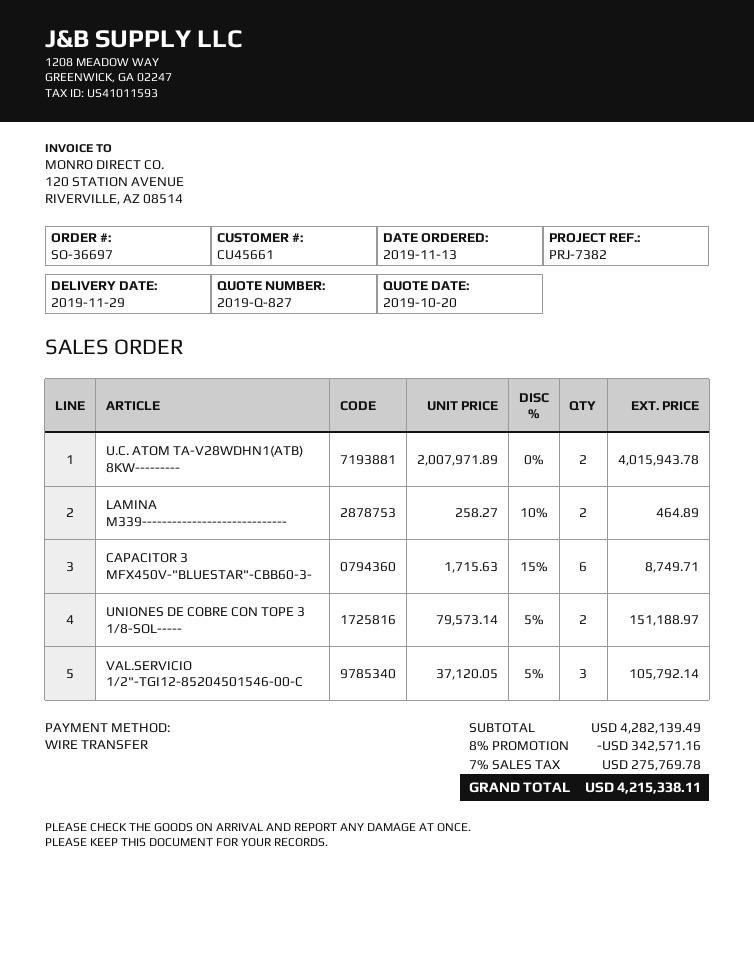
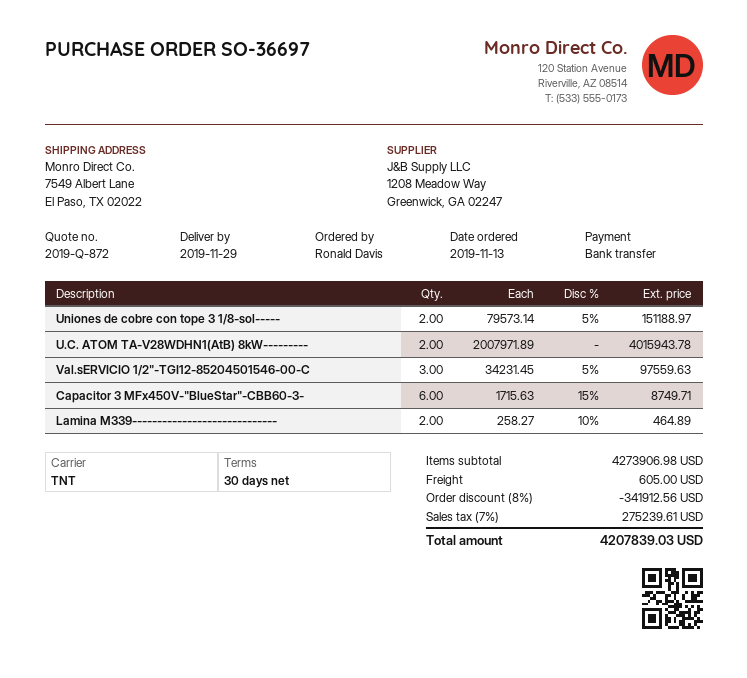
quote number: 2019-Q-827 -> 2019-Q-872
VAL.SERVICIO 1/2"-TGI12-85204501546-00-C: 3 x 37120.05 - 5% = 105792.14 -> 3 x 34231.45 - 5% = 97559.63
subtotal: 4282139.49 -> 4273906.98
discount: 8% = 342571.16 -> 8% = 341912.56
shipping: none -> 605.00
tax: 7% = 275769.78 -> 7% = 275239.61
total: 4215338.11 -> 4207839.03

